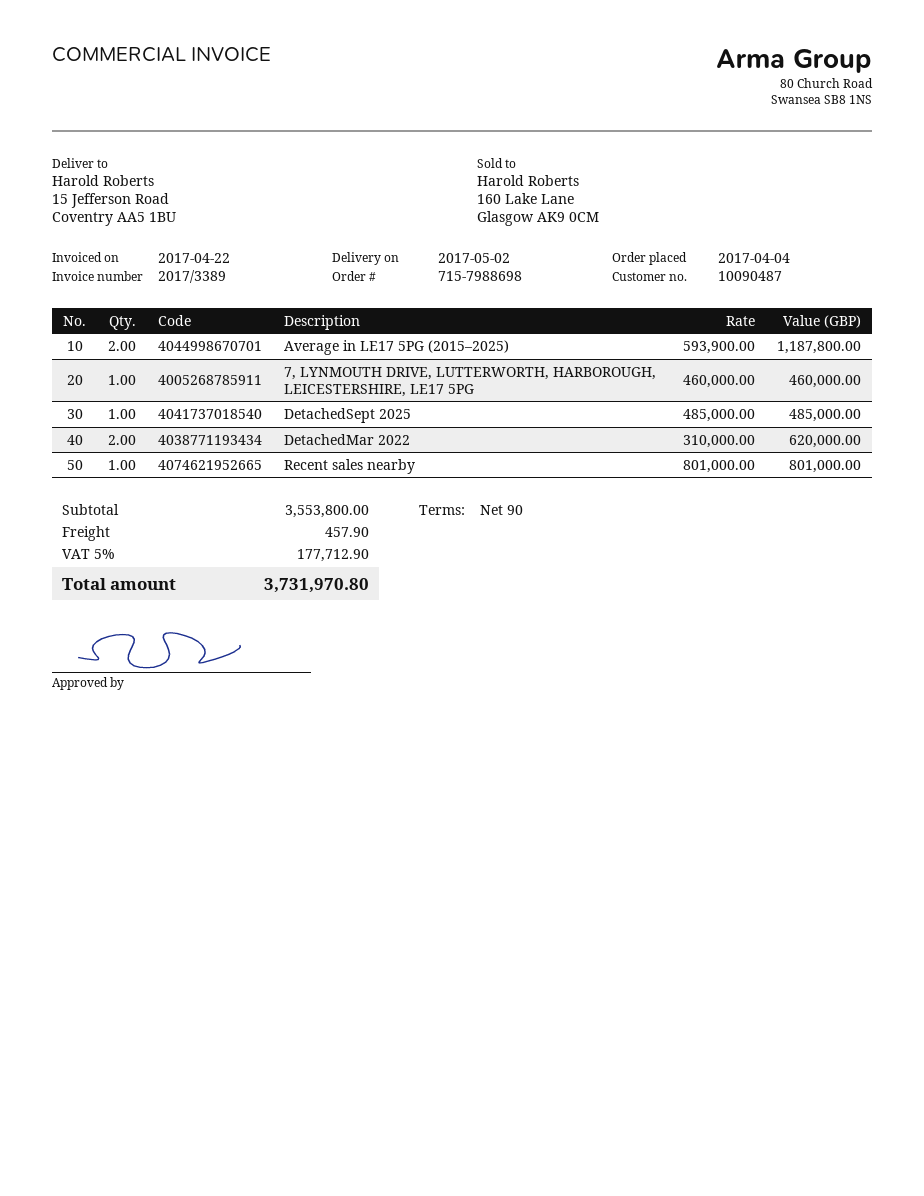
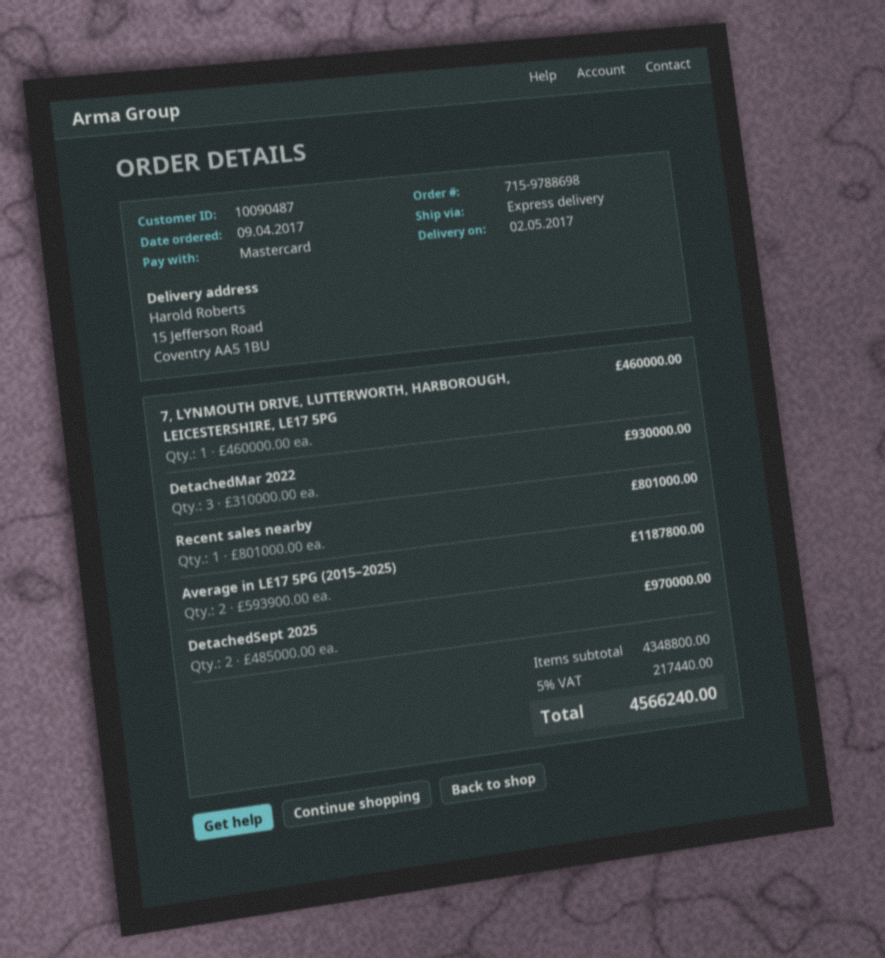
order number: 715-7988698 -> 715-9788698
order date: 2017-04-04 -> 2017-04-09
DetachedSept 2025: 1 x 485000.00 = 485000.00 -> 2 x 485000.00 = 970000.00
DetachedMar 2022: 2 x 310000.00 = 620000.00 -> 3 x 310000.00 = 930000.00
subtotal: 3553800.00 -> 4348800.00
shipping: 457.90 -> none
tax: 5% = 177712.90 -> 5% = 217440.00
total: 3731970.80 -> 4566240.00

